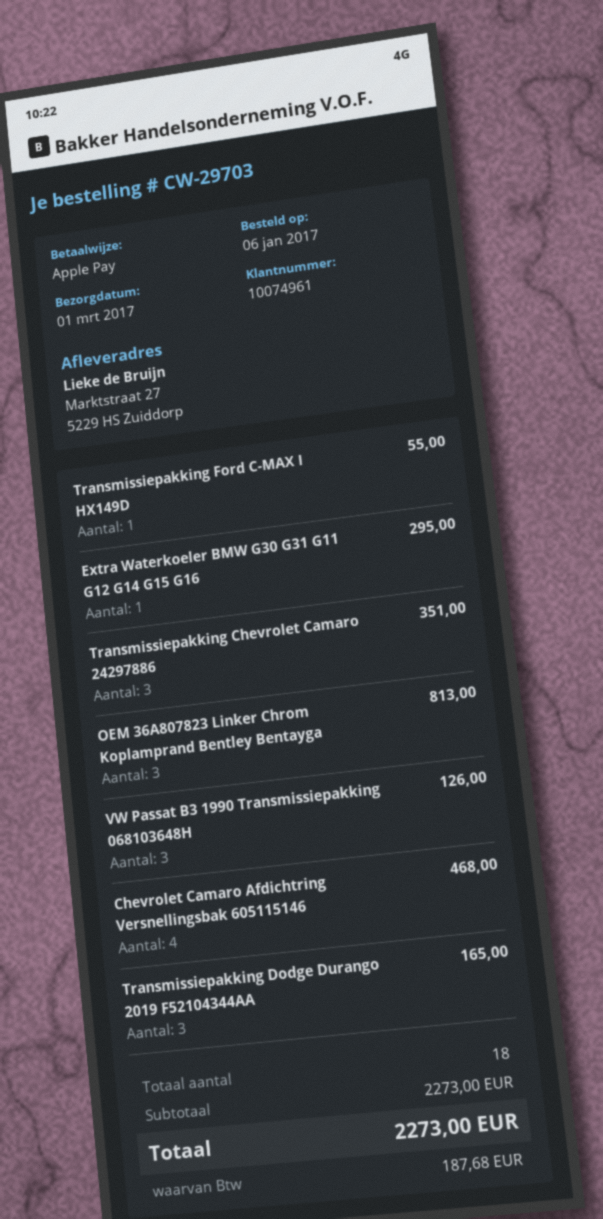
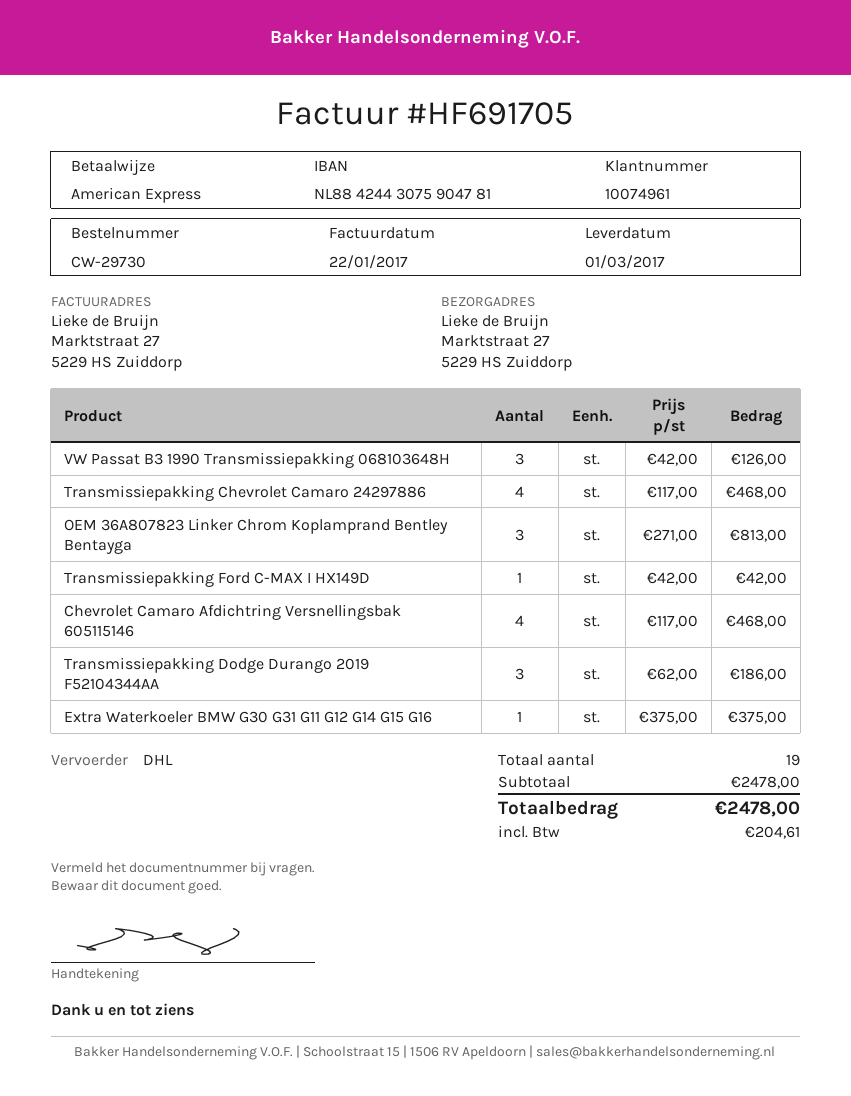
order number: CW-29703 -> CW-29730
payment method: Apple Pay -> American Express
Transmissiepakking Ford C-MAX I HX149D: 1 for 55.00 -> 1 for 42.00
Extra Waterkoeler BMW G30 G31 G11 G12 G14 G15 G16: 1 for 295.00 -> 1 for 375.00
Transmissiepakking Chevrolet Camaro 24297886: 3 for 351.00 -> 4 for 468.00
Transmissiepakking Dodge Durango 2019 F52104344AA: 3 for 165.00 -> 3 for 186.00
total quantity: 18 -> 19
subtotal: 2273.00 -> 2478.00
tax: 187.68 -> 204.61
total: 2273.00 -> 2478.00

